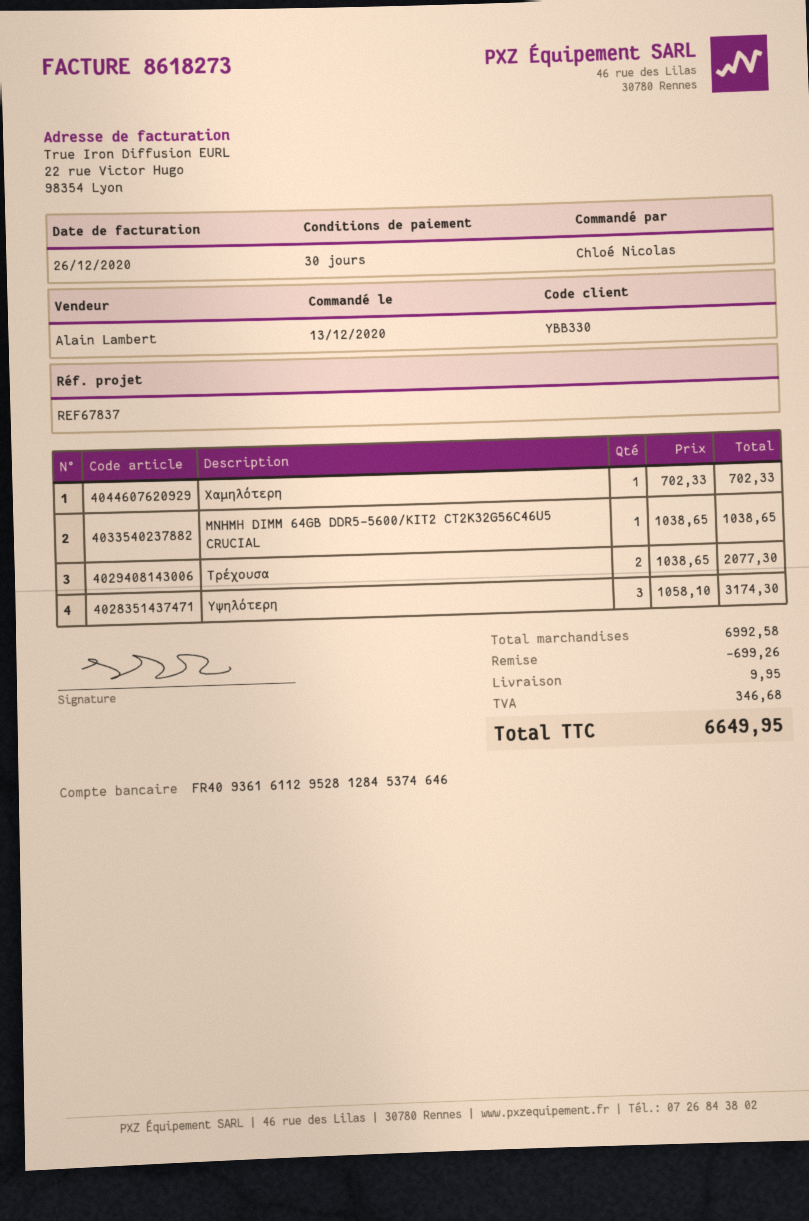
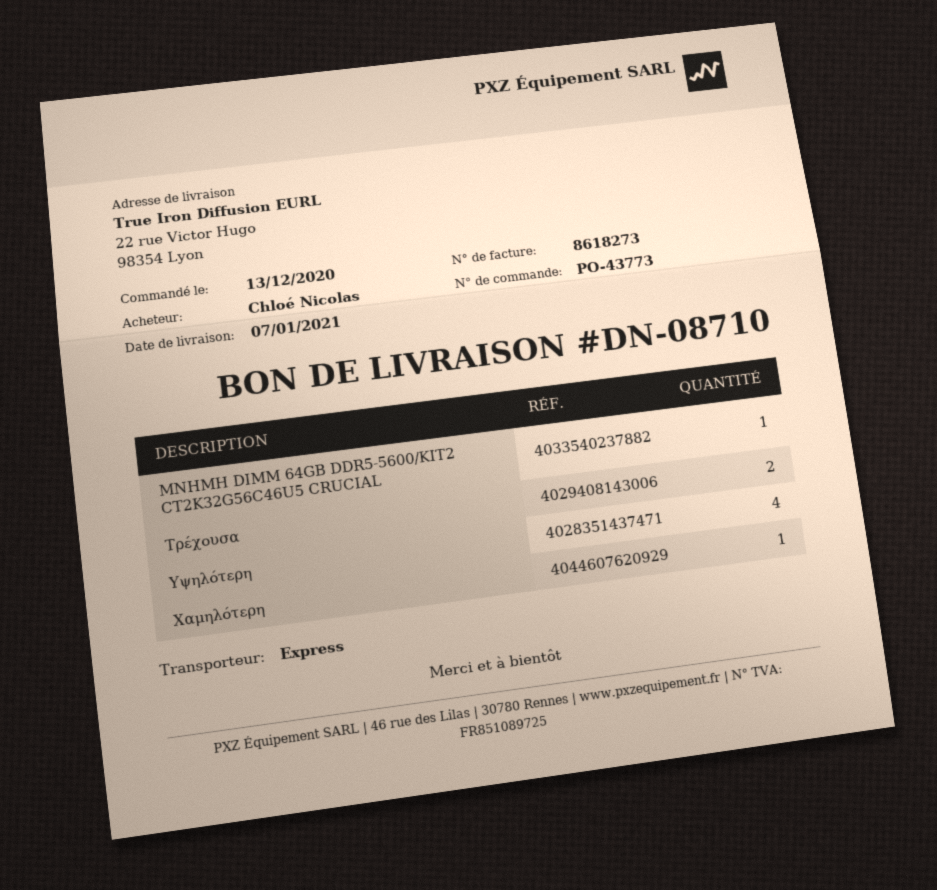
Υψηλότερη: 3 -> 4

